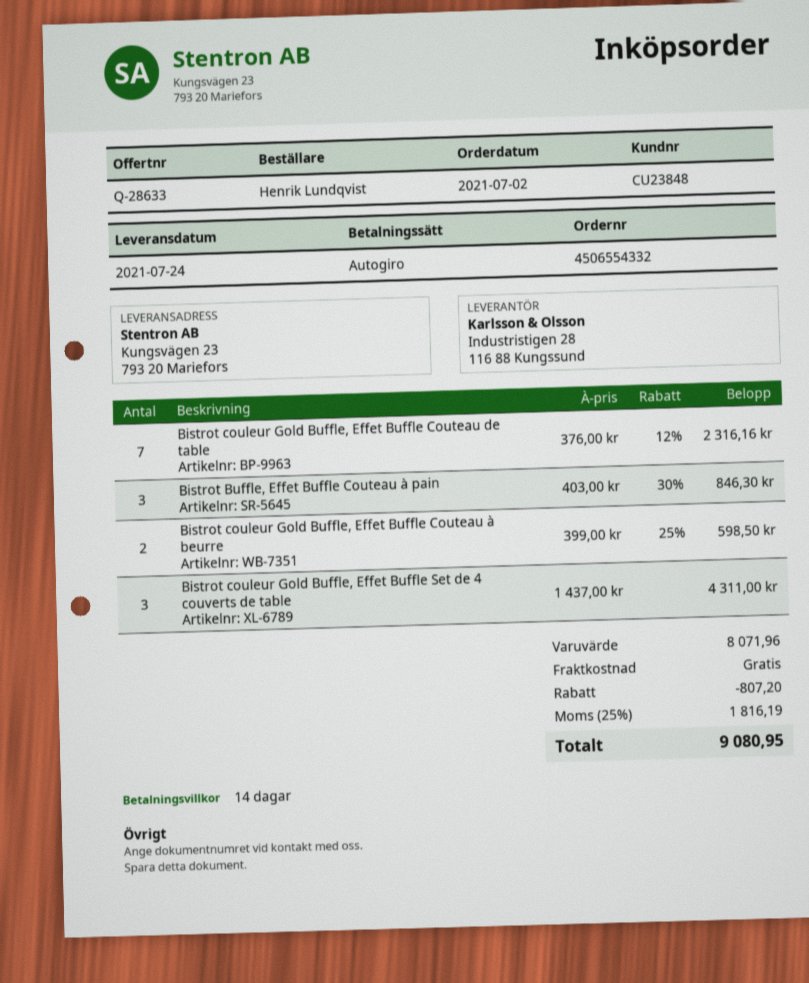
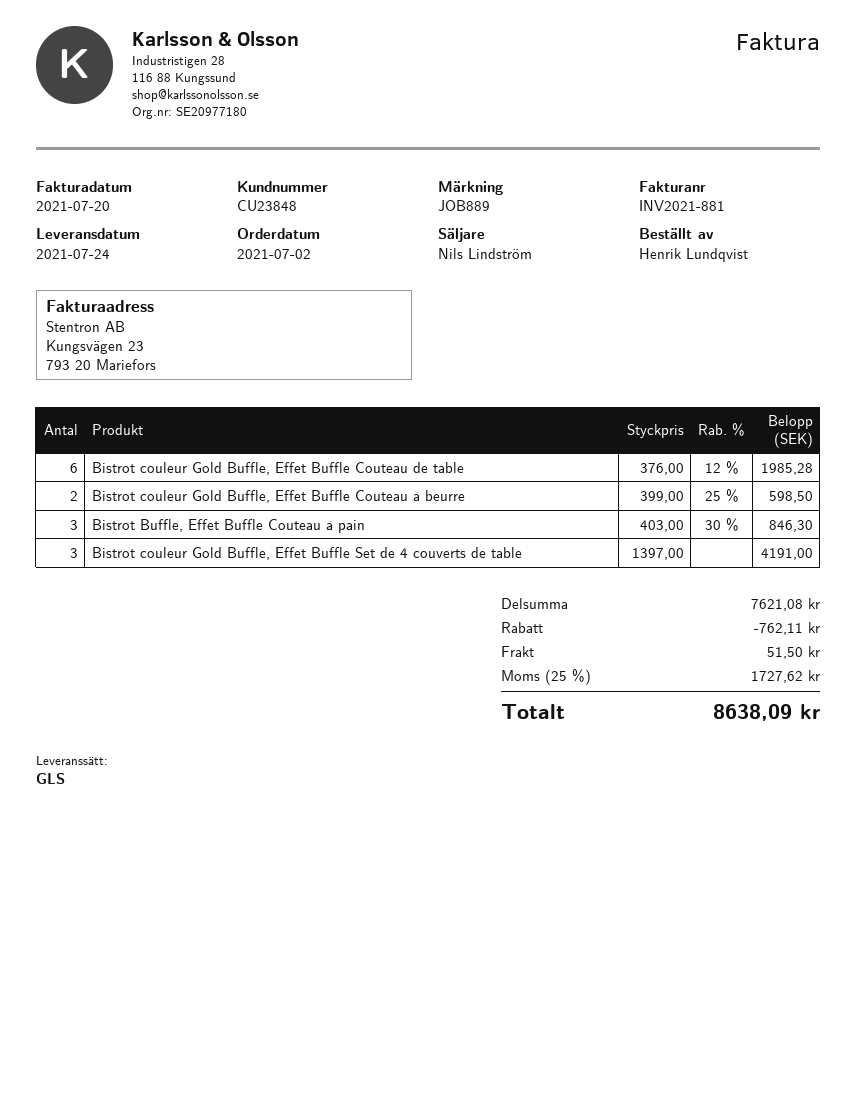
Bistrot couleur Gold Buffle, Effet Buffle Couteau de table: 7 x 376.00 - 12% = 2316.16 -> 6 x 376.00 - 12% = 1985.28
Bistrot couleur Gold Buffle, Effet Buffle Set de 4 couverts de table: 3 x 1437.00 = 4311.00 -> 3 x 1397.00 = 4191.00
subtotal: 8071.96 -> 7621.08
discount: 807.20 -> 762.11
shipping: 0.00 -> 51.50
tax: 25% = 1816.19 -> 25% = 1727.62
total: 9080.95 -> 8638.09

